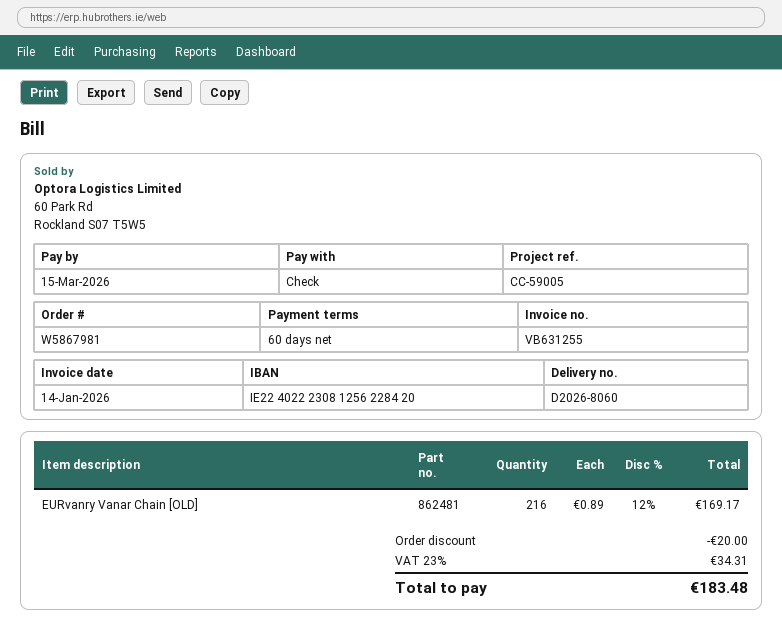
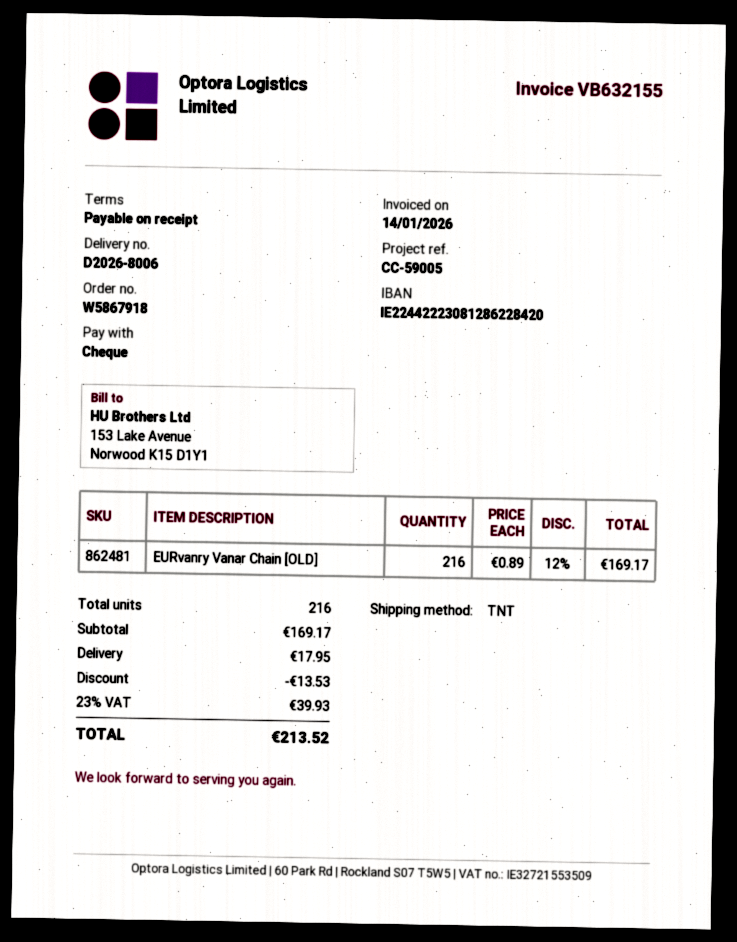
order number: W5867981 -> W5867918
delivery note number: D2026-8060 -> D2026-8006
invoice number: VB631255 -> VB632155
payment terms: 60 days -> on receipt
bank account: IE22402223081256228420 -> IE22442223081286228420
discount: 20.00 -> 13.53
shipping: none -> 17.95
tax: 23% = 34.31 -> 23% = 39.93
total: 183.48 -> 213.52

